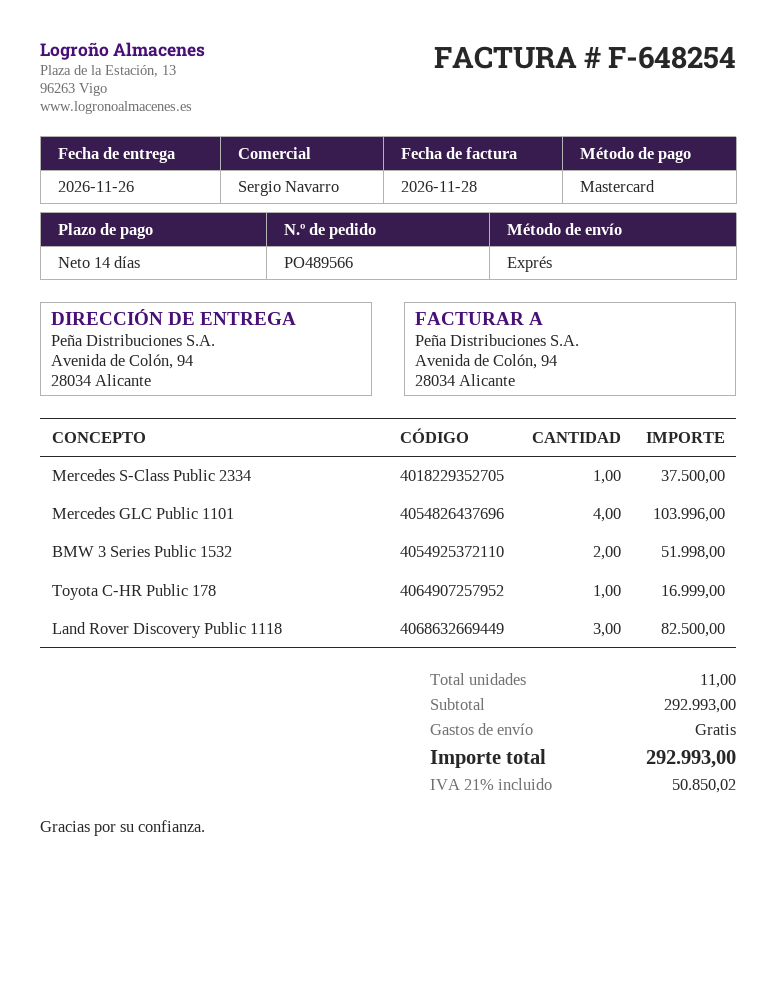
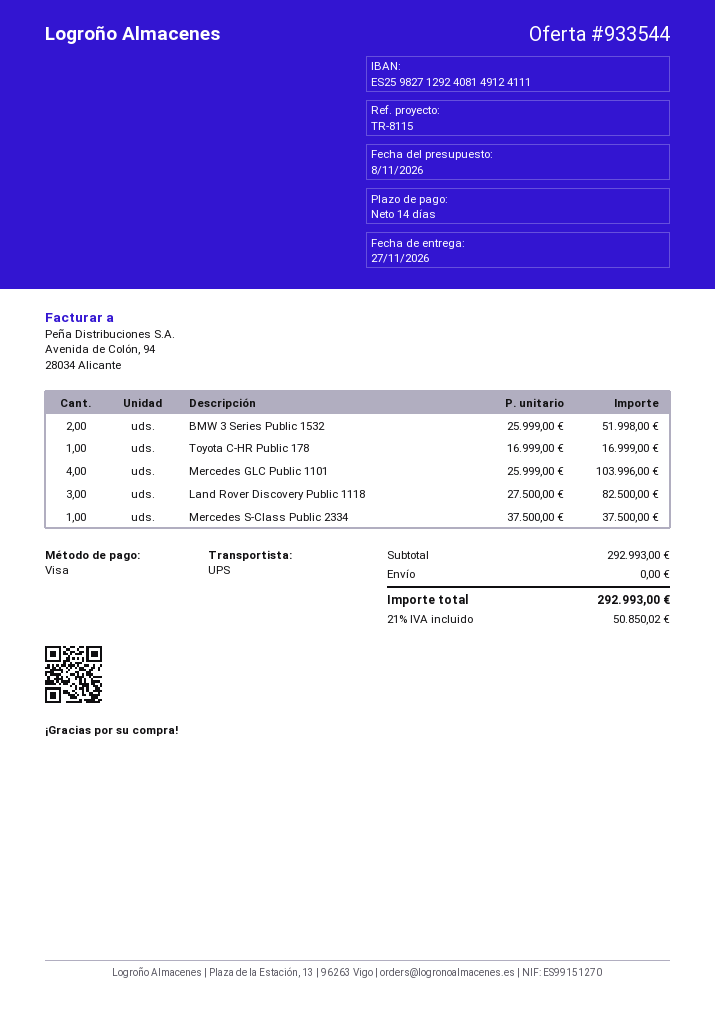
delivery date: 2026-11-26 -> 2026-11-27
payment method: Mastercard -> Visa
shipping method: express -> UPS

